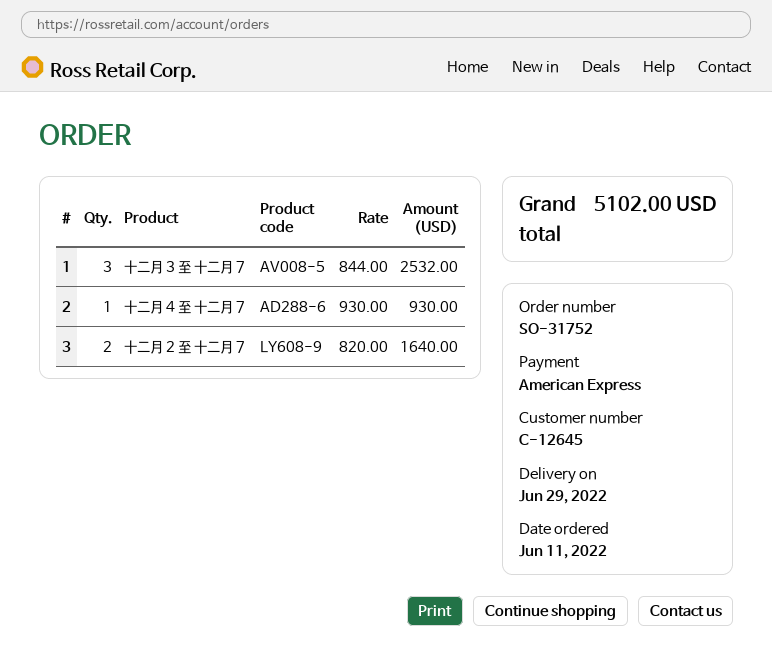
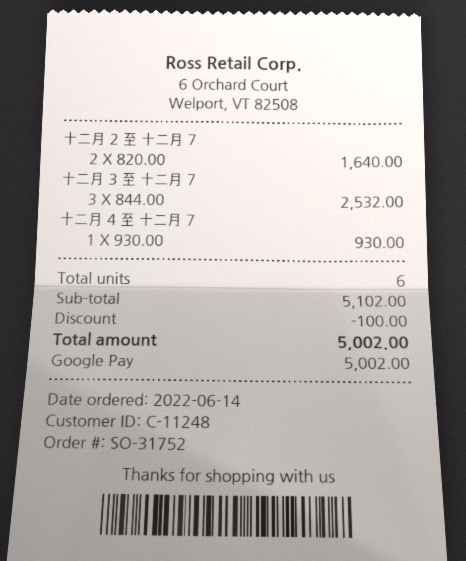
order date: 2022-06-11 -> 2022-06-14
customer number: C-12645 -> C-11248
payment method: American Express -> Google Pay
discount: none -> 100.00
total: 5102.00 -> 5002.00

